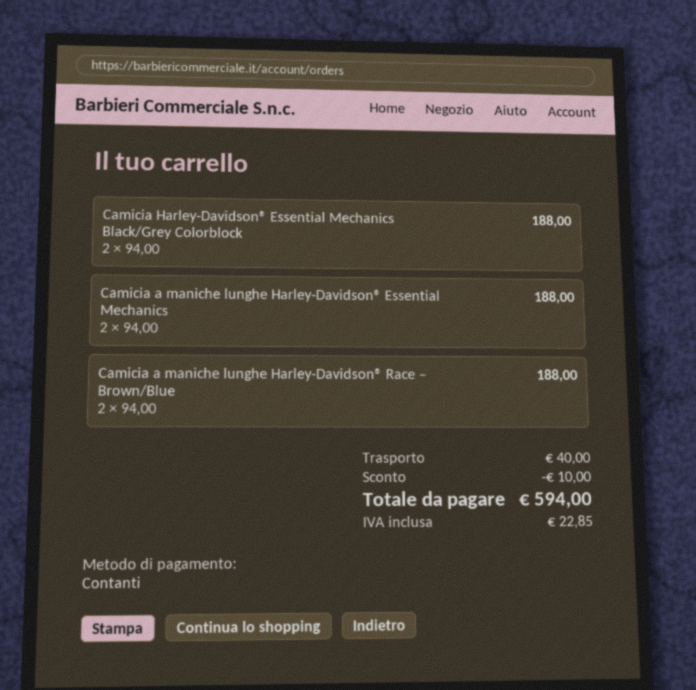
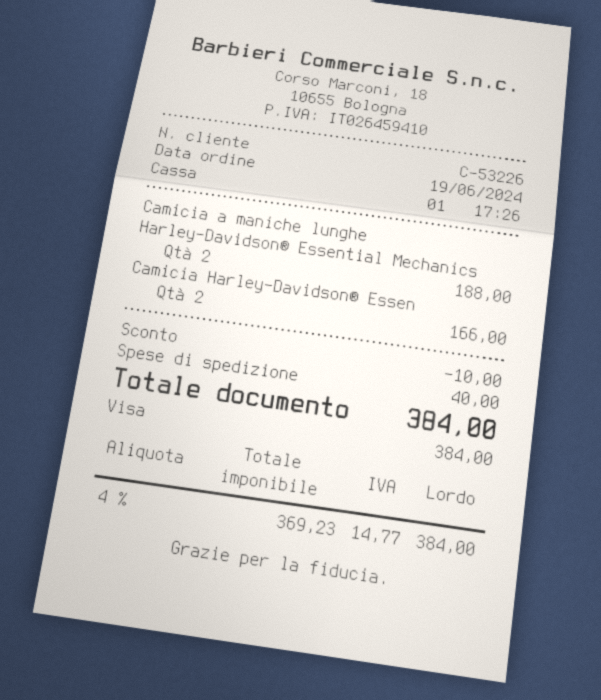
payment method: cash -> Visa
Camicia Harley-Davidson® Essential Mechanics Black/Grey Colorblock: 2 for 188.00 -> 2 for 166.00
Camicia a maniche lunghe Harley-Davidson® Race – Brown/Blue: 2 for 188.00 -> none
tax: 22.85 -> 14.77
total: 594.00 -> 384.00

